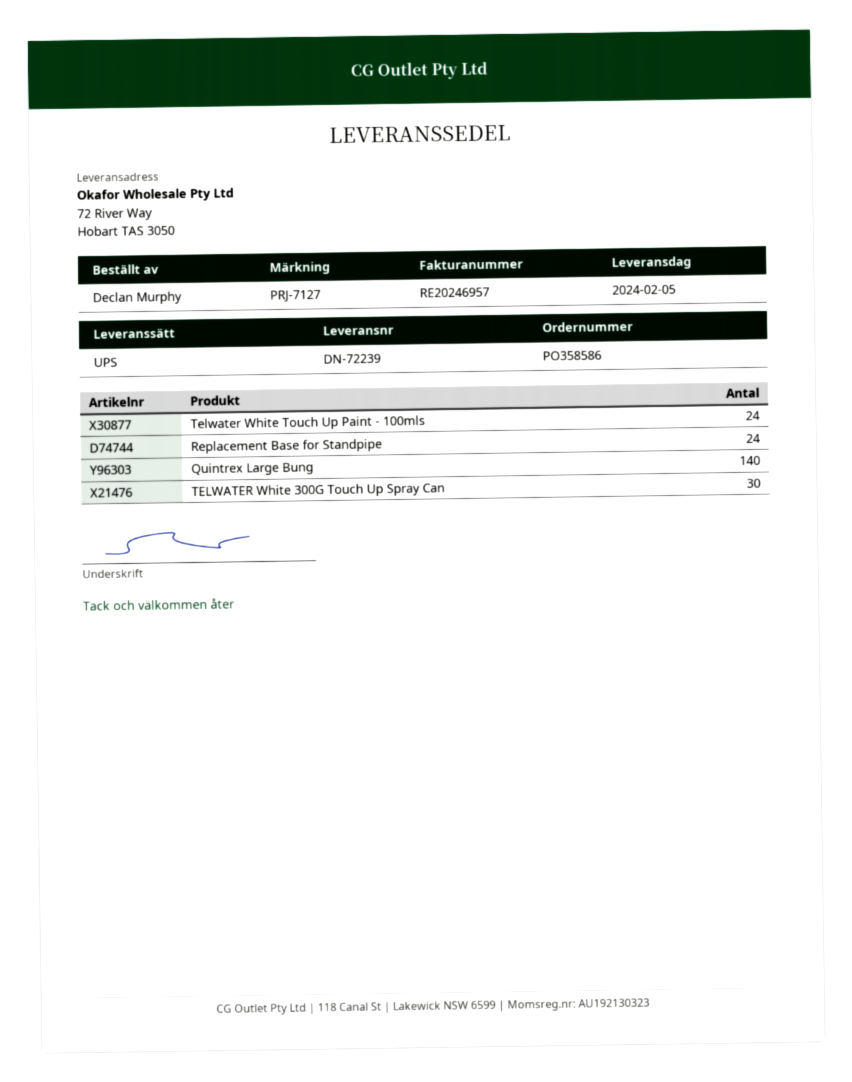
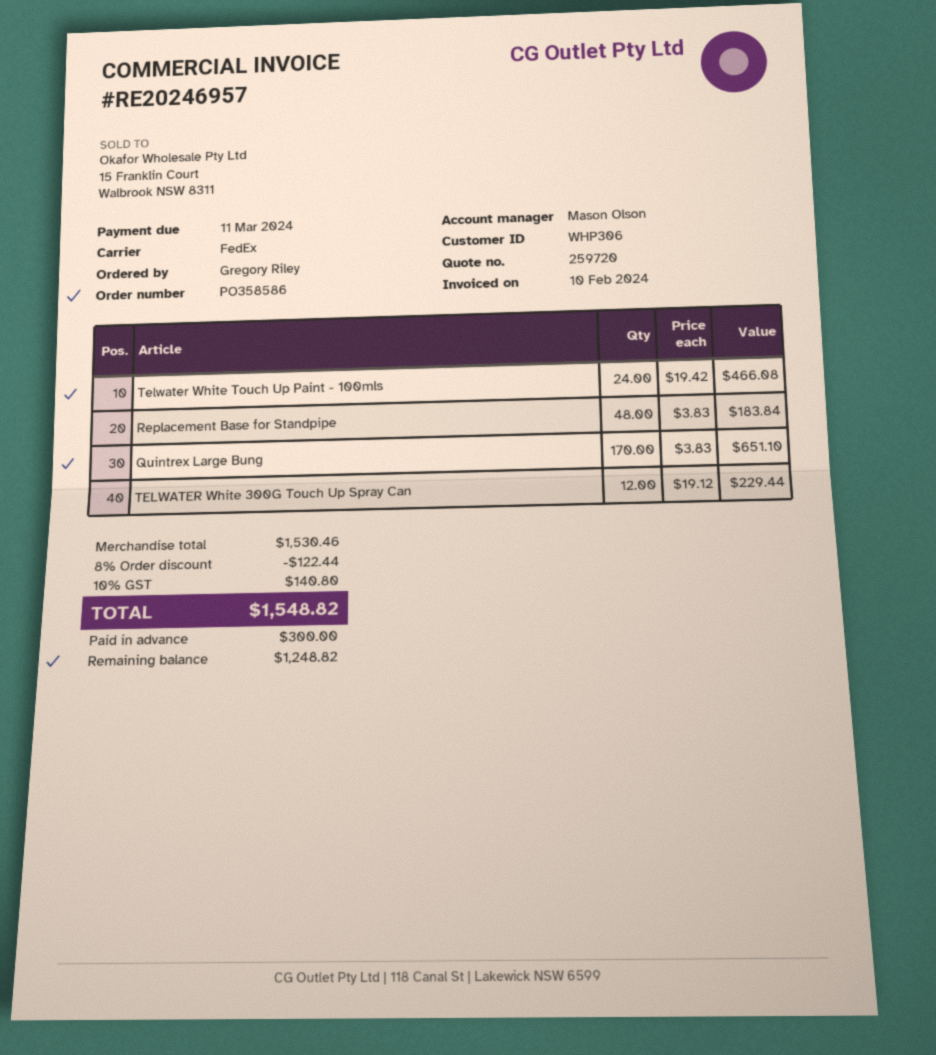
ordered by: Declan Murphy -> Gregory Riley
shipping method: UPS -> FedEx
Replacement Base for Standpipe: 24 -> 48
Quintrex Large Bung: 140 -> 170
TELWATER White 300G Touch Up Spray Can: 30 -> 12

